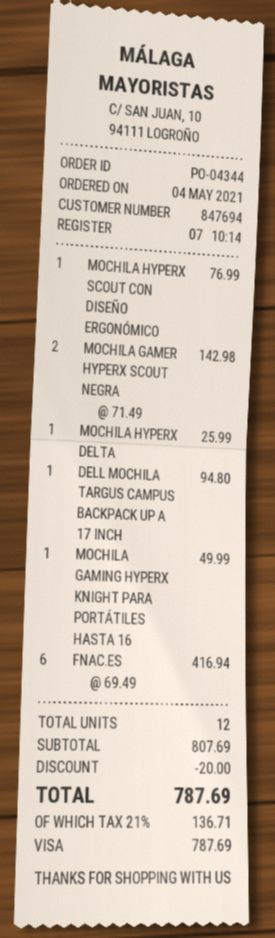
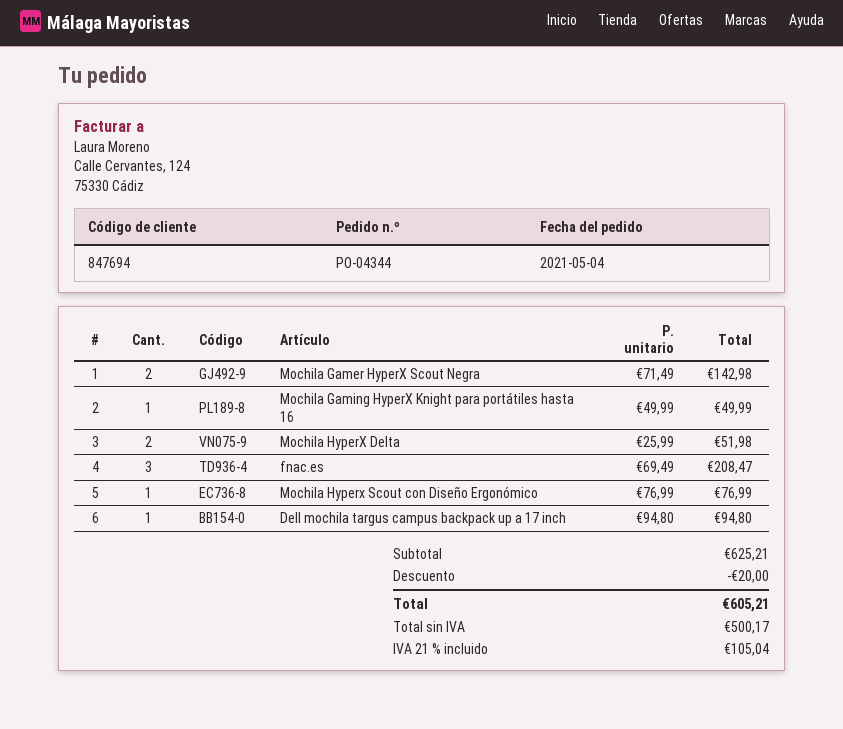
MOCHILA HYPERX DELTA: 1 x 25.99 = 25.99 -> 2 x 25.99 = 51.98
FNAC.ES: 6 x 69.49 = 416.94 -> 3 x 69.49 = 208.47
subtotal: 807.69 -> 625.21
tax: 21% = 136.71 -> 21% = 105.04
total: 787.69 -> 605.21

